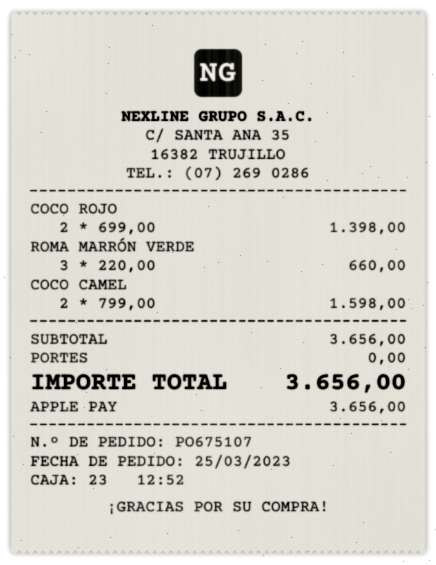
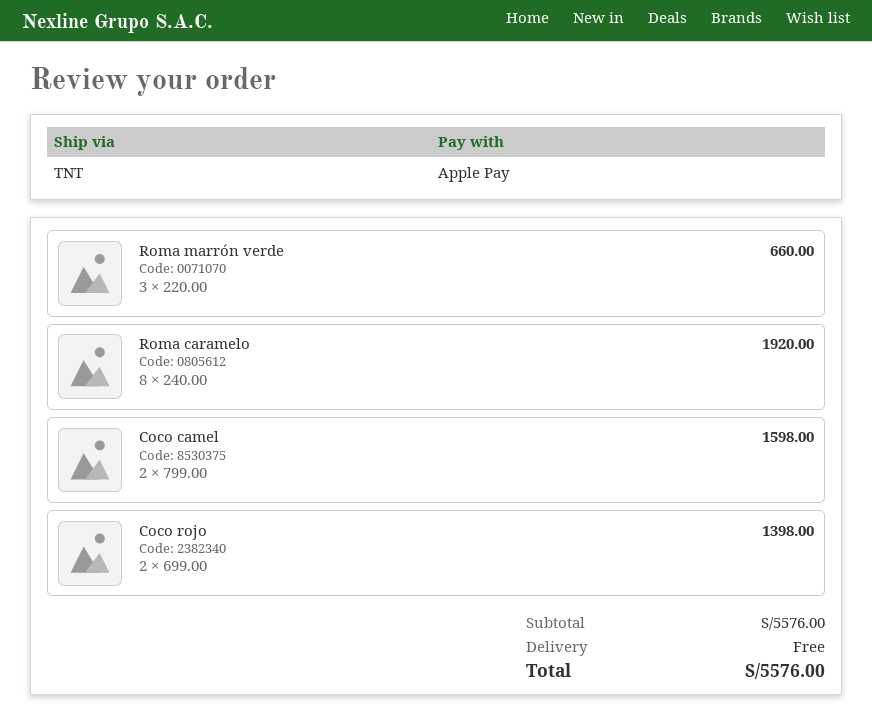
Roma caramelo: none -> 8 x 240.00 = 1920.00
subtotal: 3656.00 -> 5576.00
total: 3656.00 -> 5576.00

